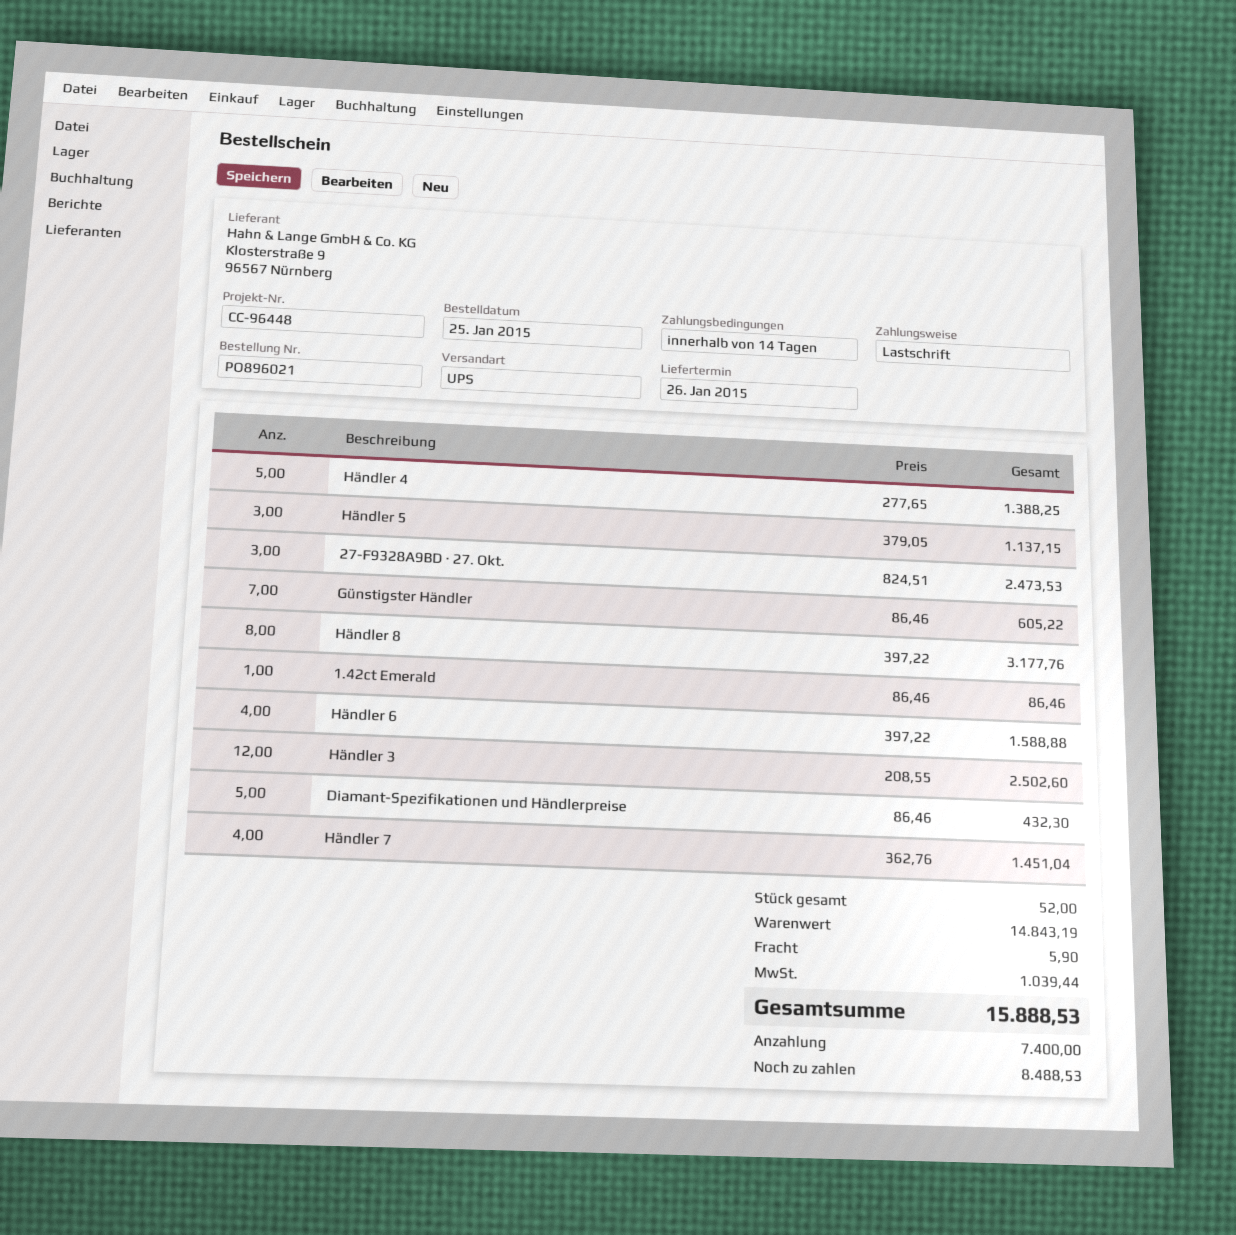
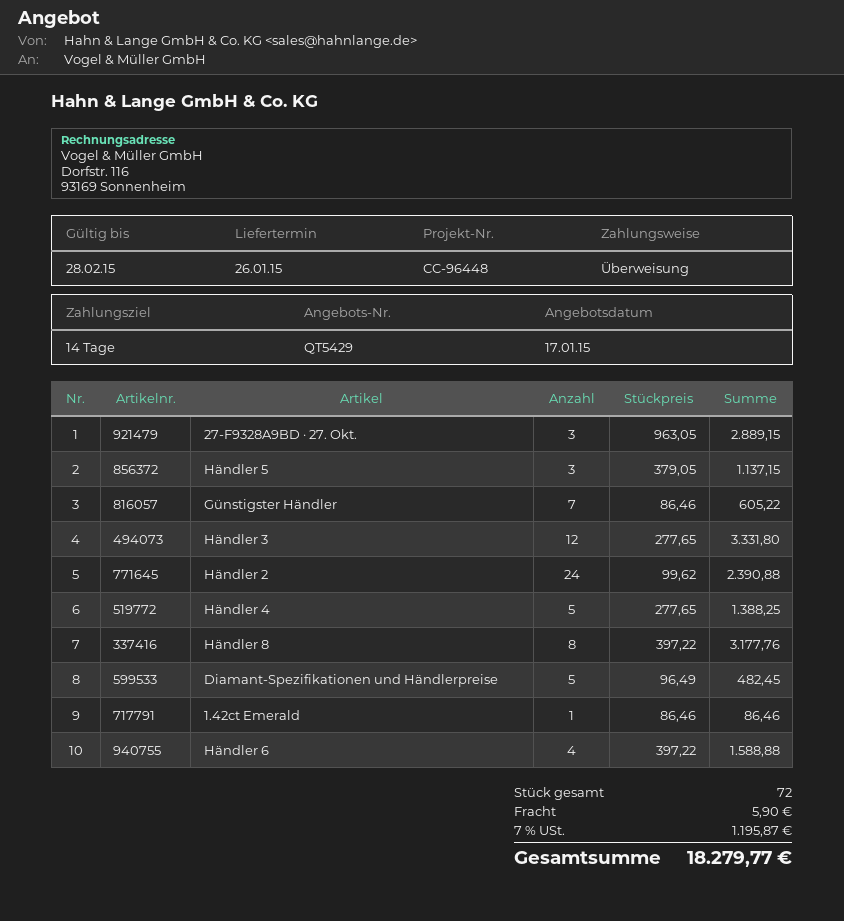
payment method: direct debit -> bank transfer
27-F9328A9BD · 27. Okt.: 3 x 824.51 = 2473.53 -> 3 x 963.05 = 2889.15
Händler 3: 12 x 208.55 = 2502.60 -> 12 x 277.65 = 3331.80
Diamant-Spezifikationen und Händlerpreise: 5 x 86.46 = 432.30 -> 5 x 96.49 = 482.45
Händler 7: 4 x 362.76 = 1451.04 -> none
Händler 2: none -> 24 x 99.62 = 2390.88
total quantity: 52 -> 72
tax: 1039.44 -> 1195.87
total: 15888.53 -> 18279.77

